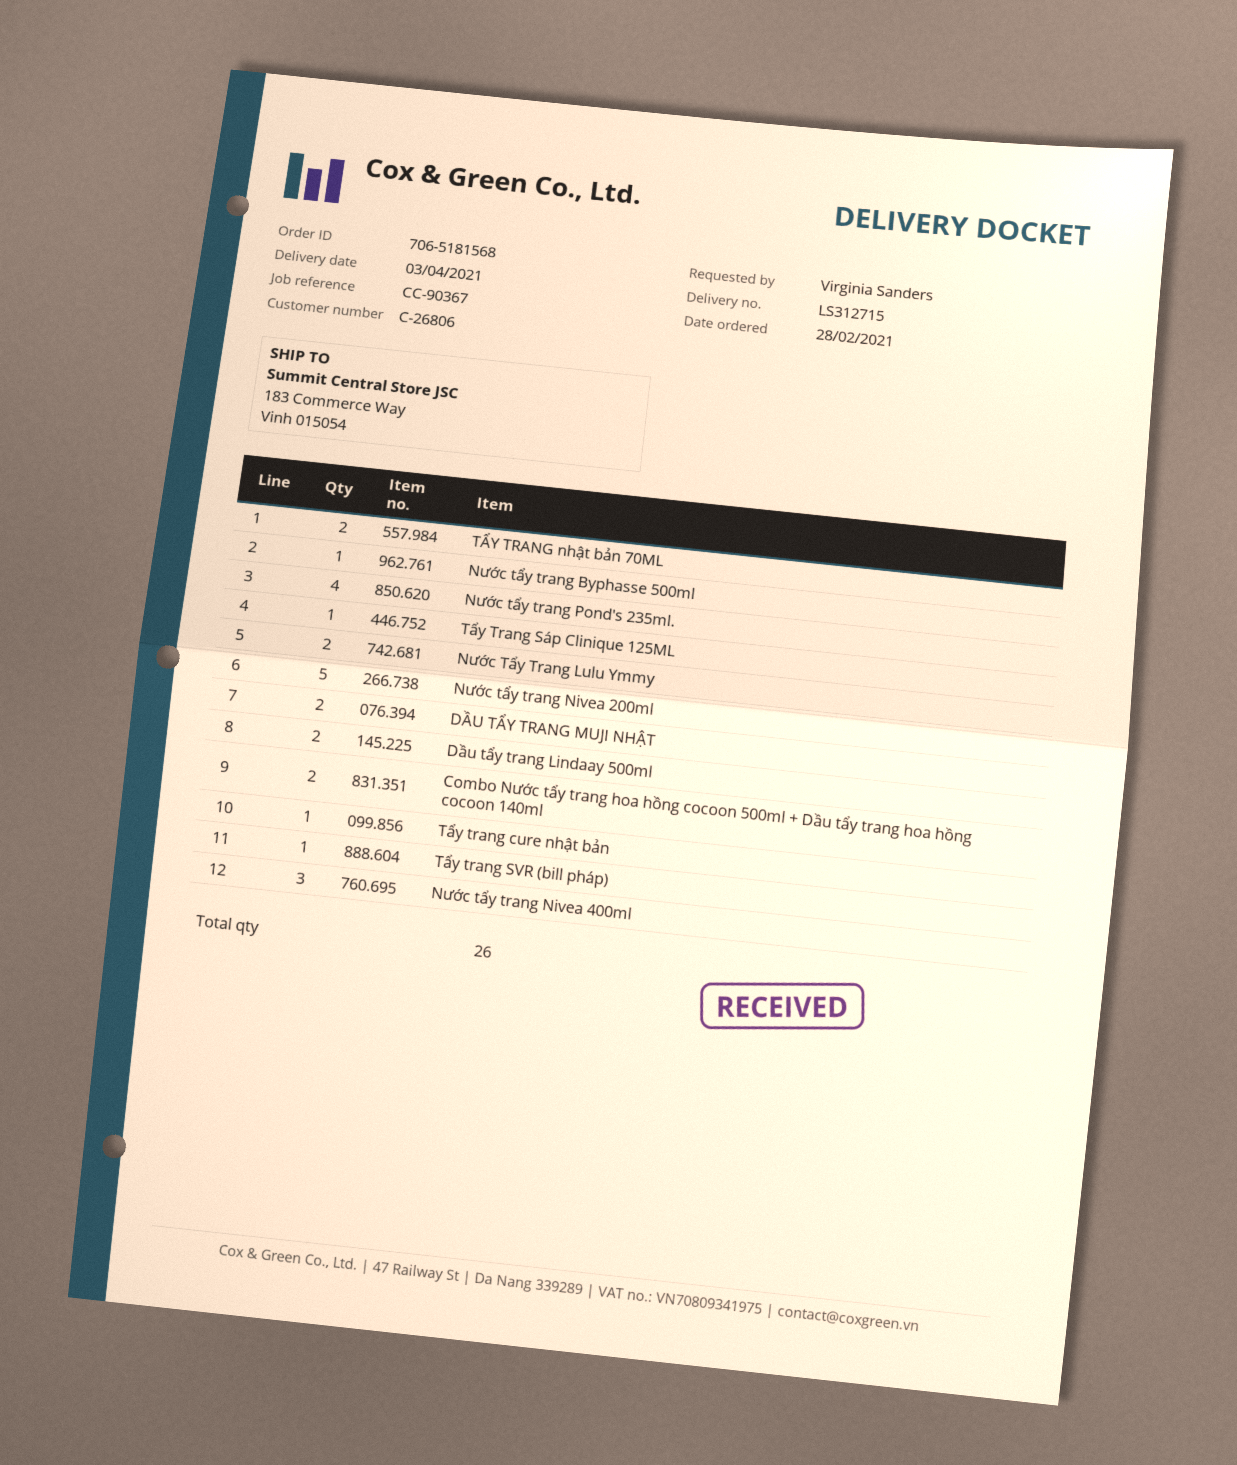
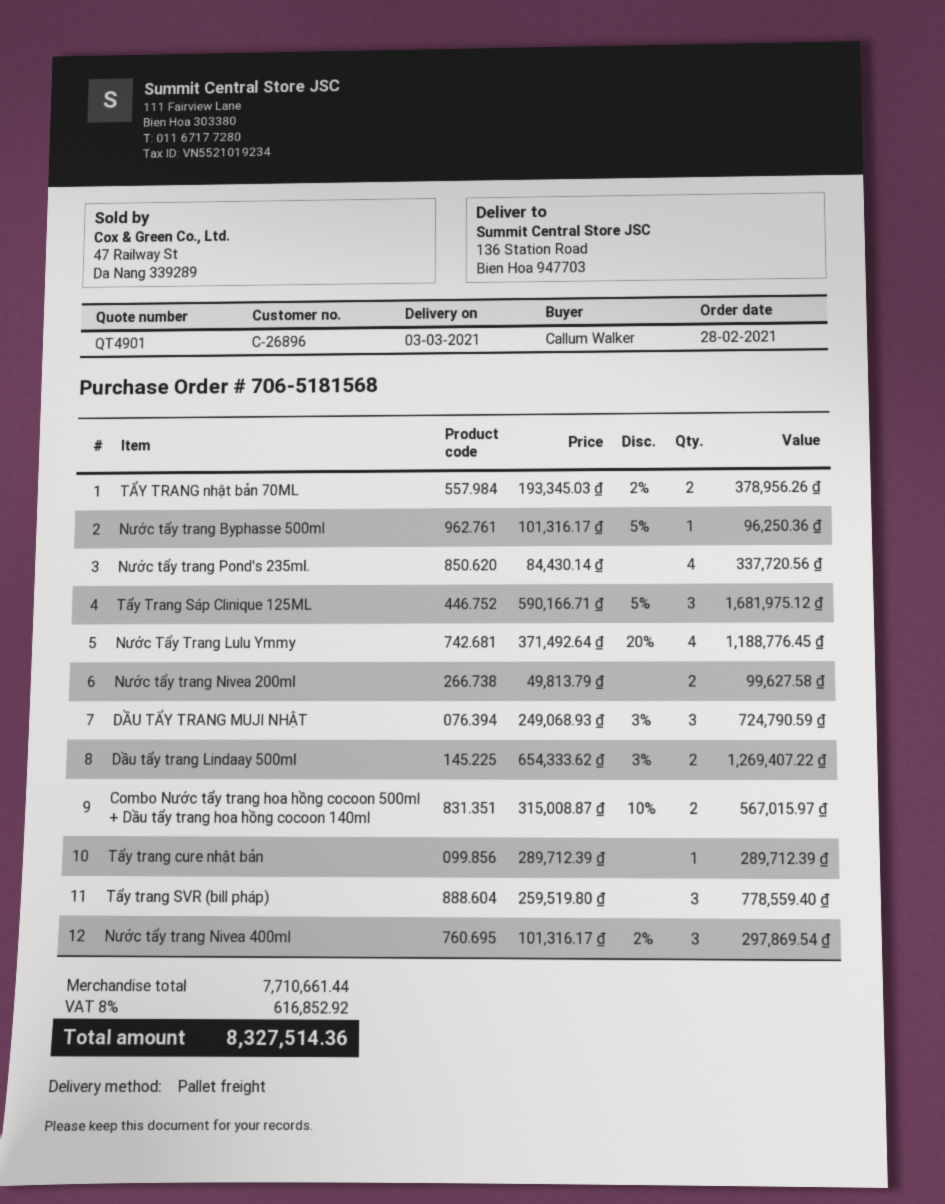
delivery date: 2021-04-03 -> 2021-03-03
customer number: C-26806 -> C-26896
ordered by: Virginia Sanders -> Callum Walker
ship to: 183 Commerce Way, Vinh 015054 -> 136 Station Road, Bien Hoa 947703
Tẩy Trang Sáp Clinique 125ML: 1 -> 3
Nước Tẩy Trang Lulu Ymmy: 2 -> 4
Nước tẩy trang Nivea 200ml: 5 -> 2
DẦU TẨY TRANG MUJI NHẬT: 2 -> 3
Tẩy trang SVR (bill pháp): 1 -> 3

